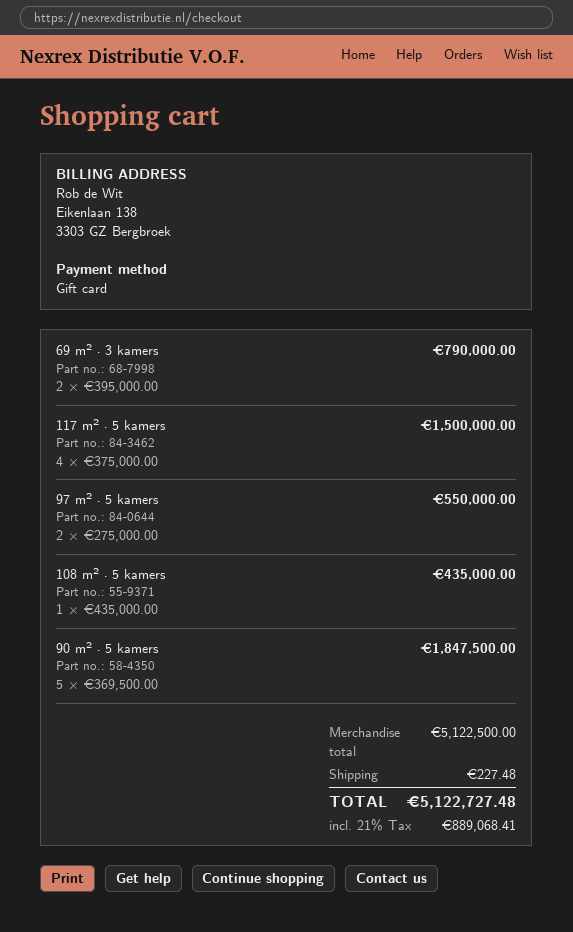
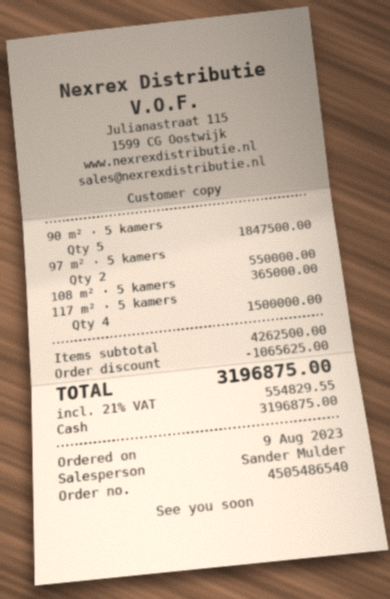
payment method: gift card -> cash
69 m² · 3 kamers: 2 for 790000.00 -> none
108 m² · 5 kamers: 1 for 435000.00 -> 1 for 365000.00
subtotal: 5122500.00 -> 4262500.00
discount: none -> 1065625.00
shipping: 227.48 -> none
tax: 21% = 889068.41 -> 21% = 554829.55
total: 5122727.48 -> 3196875.00

